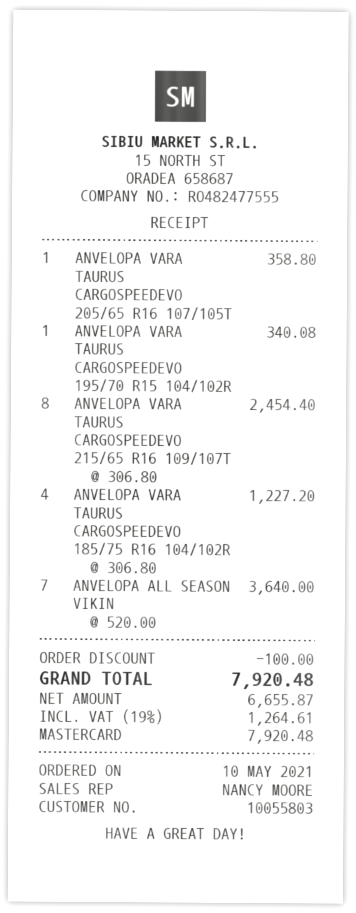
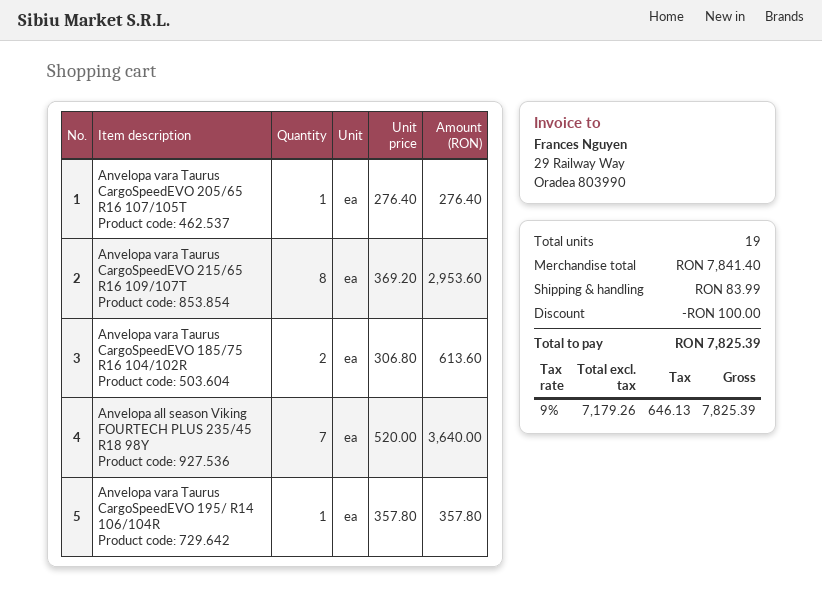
ANVELOPA VARA TAURUS CARGOSPEEDEVO 205/65 R16 107/105T: 1 x 358.80 = 358.80 -> 1 x 276.40 = 276.40
ANVELOPA VARA TAURUS CARGOSPEEDEVO 195/70 R15 104/102R: 1 x 340.08 = 340.08 -> none
ANVELOPA VARA TAURUS CARGOSPEEDEVO 215/65 R16 109/107T: 8 x 306.80 = 2454.40 -> 8 x 369.20 = 2953.60
ANVELOPA VARA TAURUS CARGOSPEEDEVO 185/75 R16 104/102R: 4 x 306.80 = 1227.20 -> 2 x 306.80 = 613.60
Anvelopa vara Taurus CargoSpeedEVO 195/ R14 106/104R: none -> 1 x 357.80 = 357.80
shipping: none -> 83.99
net: 6655.87 -> 7179.26
tax: 19% = 1264.61 -> 9% = 646.13
total: 7920.48 -> 7825.39

